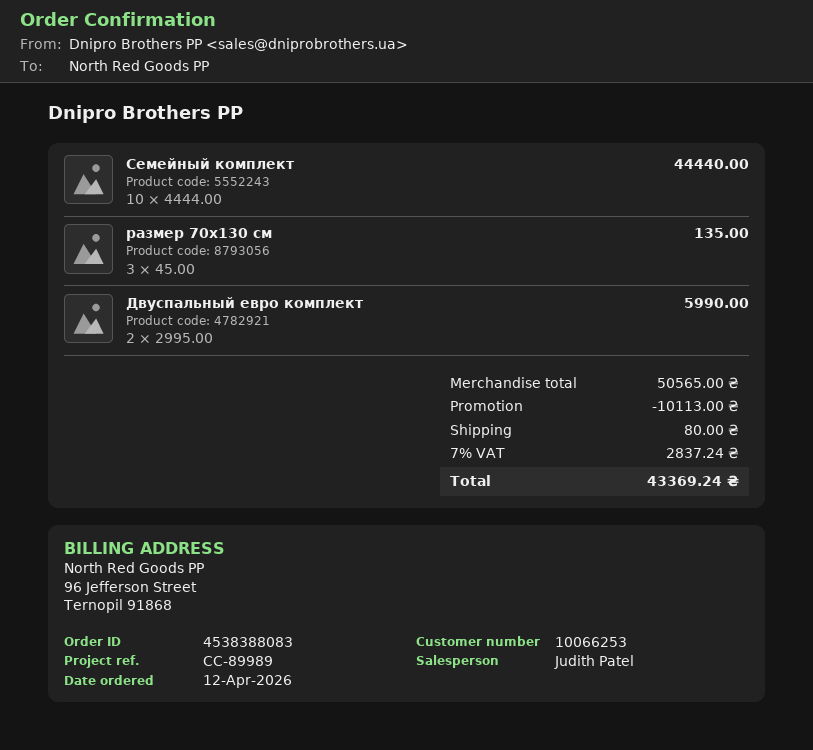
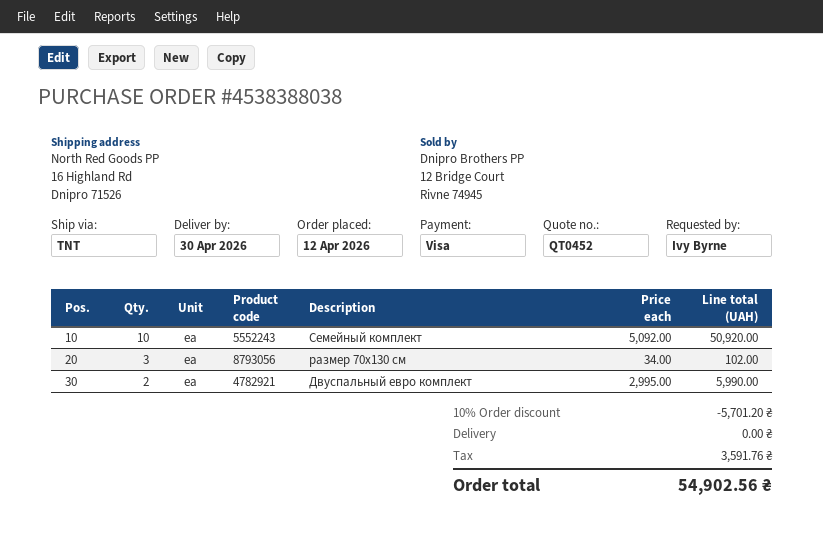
order number: 4538388083 -> 4538388038
Семейный комплект: 10 x 4444.00 = 44440.00 -> 10 x 5092.00 = 50920.00
размер 70х130 см: 3 x 45.00 = 135.00 -> 3 x 34.00 = 102.00
discount: 10113.00 -> 5701.20
shipping: 80.00 -> 0.00
tax: 2837.24 -> 3591.76
total: 43369.24 -> 54902.56

